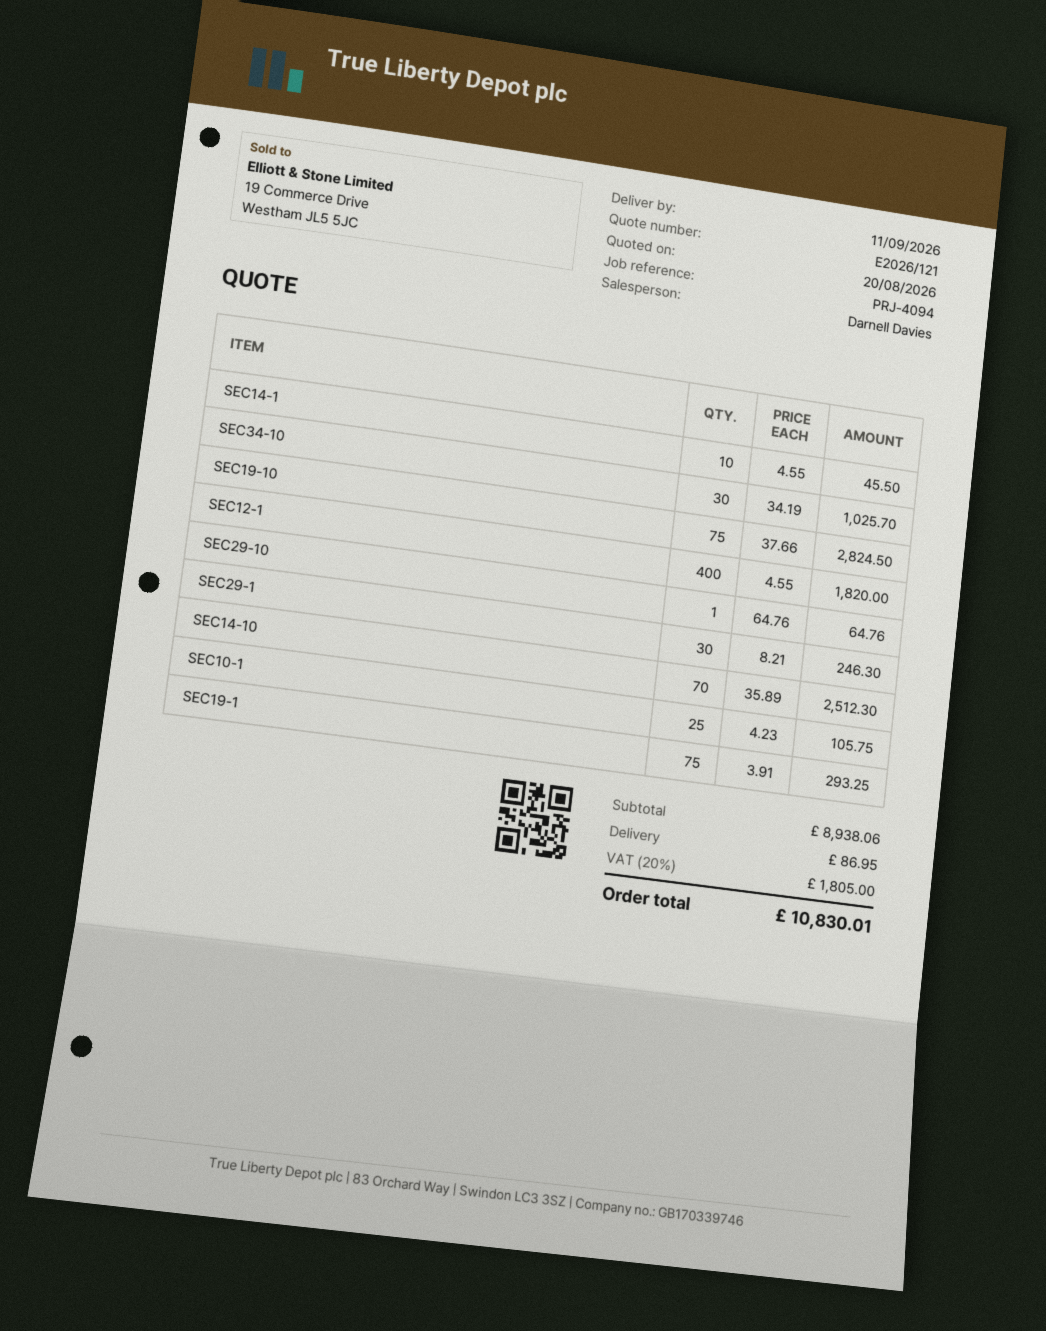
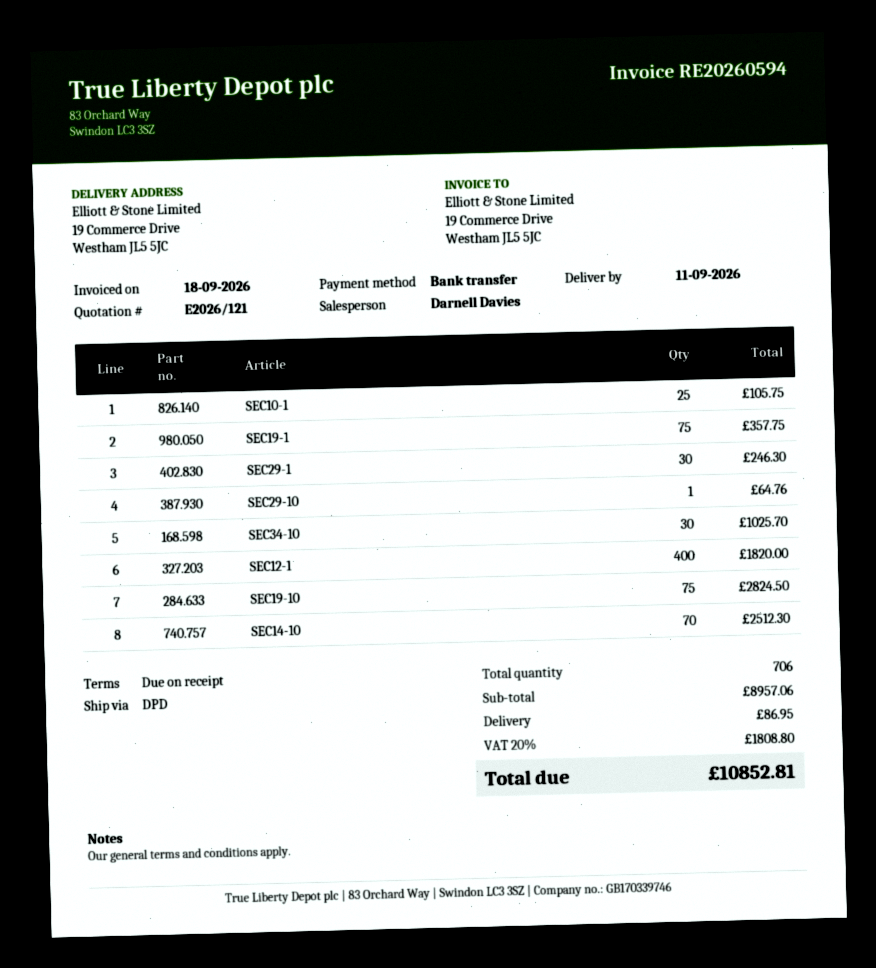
SEC14-1: 10 for 45.50 -> none
SEC19-1: 75 for 293.25 -> 75 for 357.75
subtotal: 8938.06 -> 8957.06
tax: 20% = 1805.00 -> 20% = 1808.80
total: 10830.01 -> 10852.81

